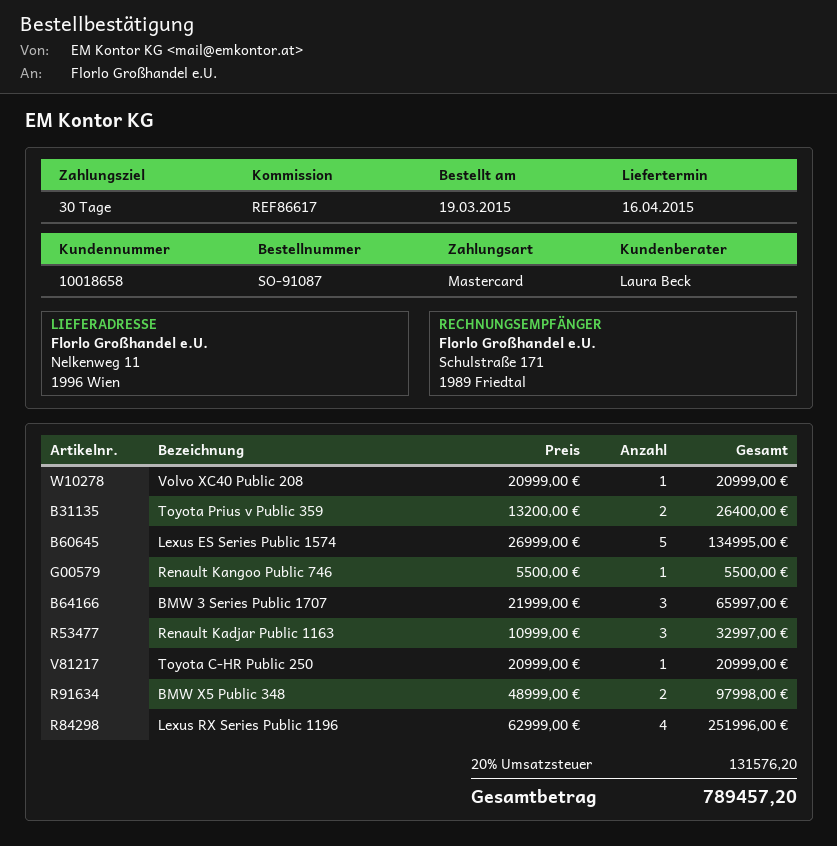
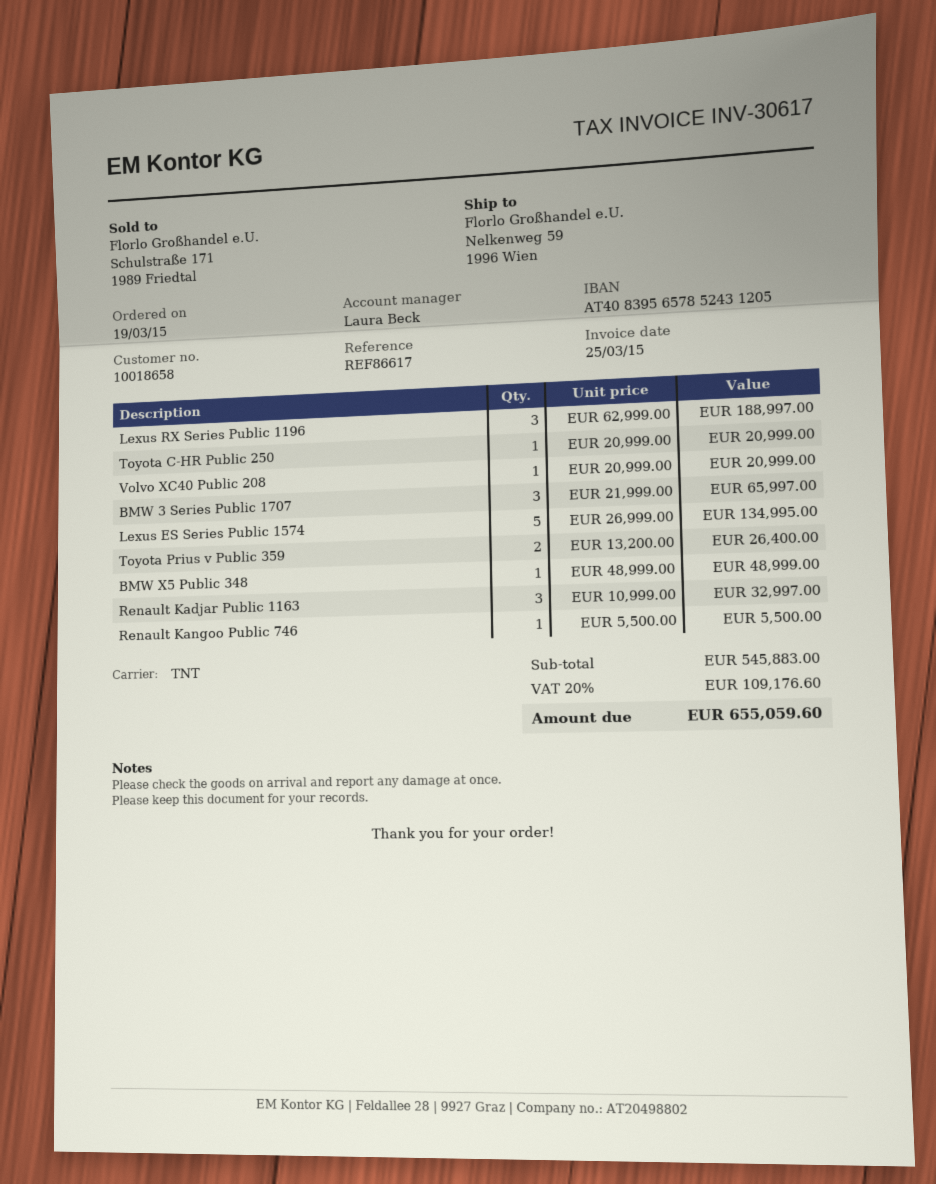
ship to: Nelkenweg 11, 1996 Wien -> Nelkenweg 59, 1996 Wien
BMW X5 Public 348: 2 x 48999.00 = 97998.00 -> 1 x 48999.00 = 48999.00
Lexus RX Series Public 1196: 4 x 62999.00 = 251996.00 -> 3 x 62999.00 = 188997.00
tax: 20% = 131576.20 -> 20% = 109176.60
total: 789457.20 -> 655059.60

